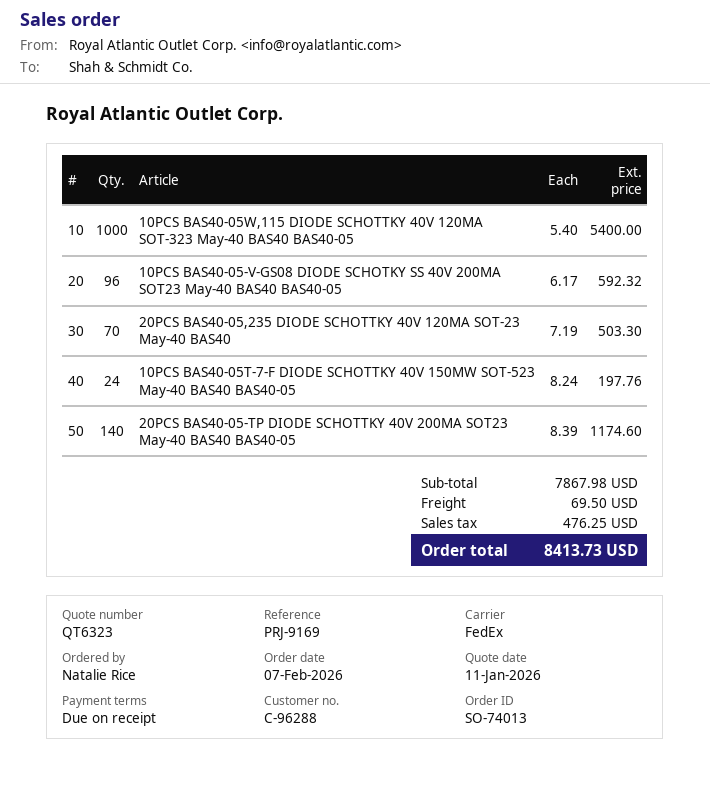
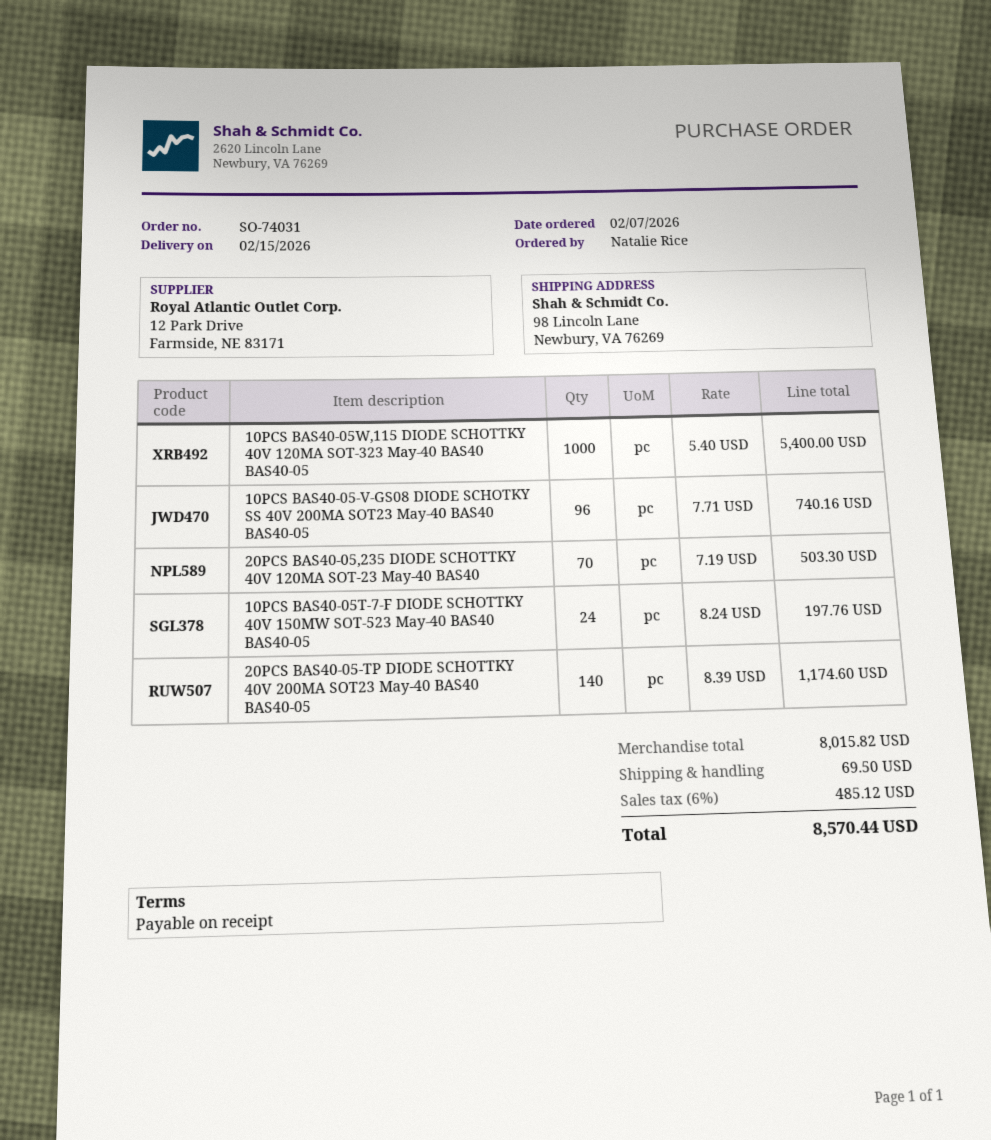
order number: SO-74013 -> SO-74031
10PCS BAS40-05-V-GS08 DIODE SCHOTKY SS 40V 200MA SOT23 May-40 BAS40 BAS40-05: 96 x 6.17 = 592.32 -> 96 x 7.71 = 740.16
subtotal: 7867.98 -> 8015.82
tax: 476.25 -> 485.12
total: 8413.73 -> 8570.44

